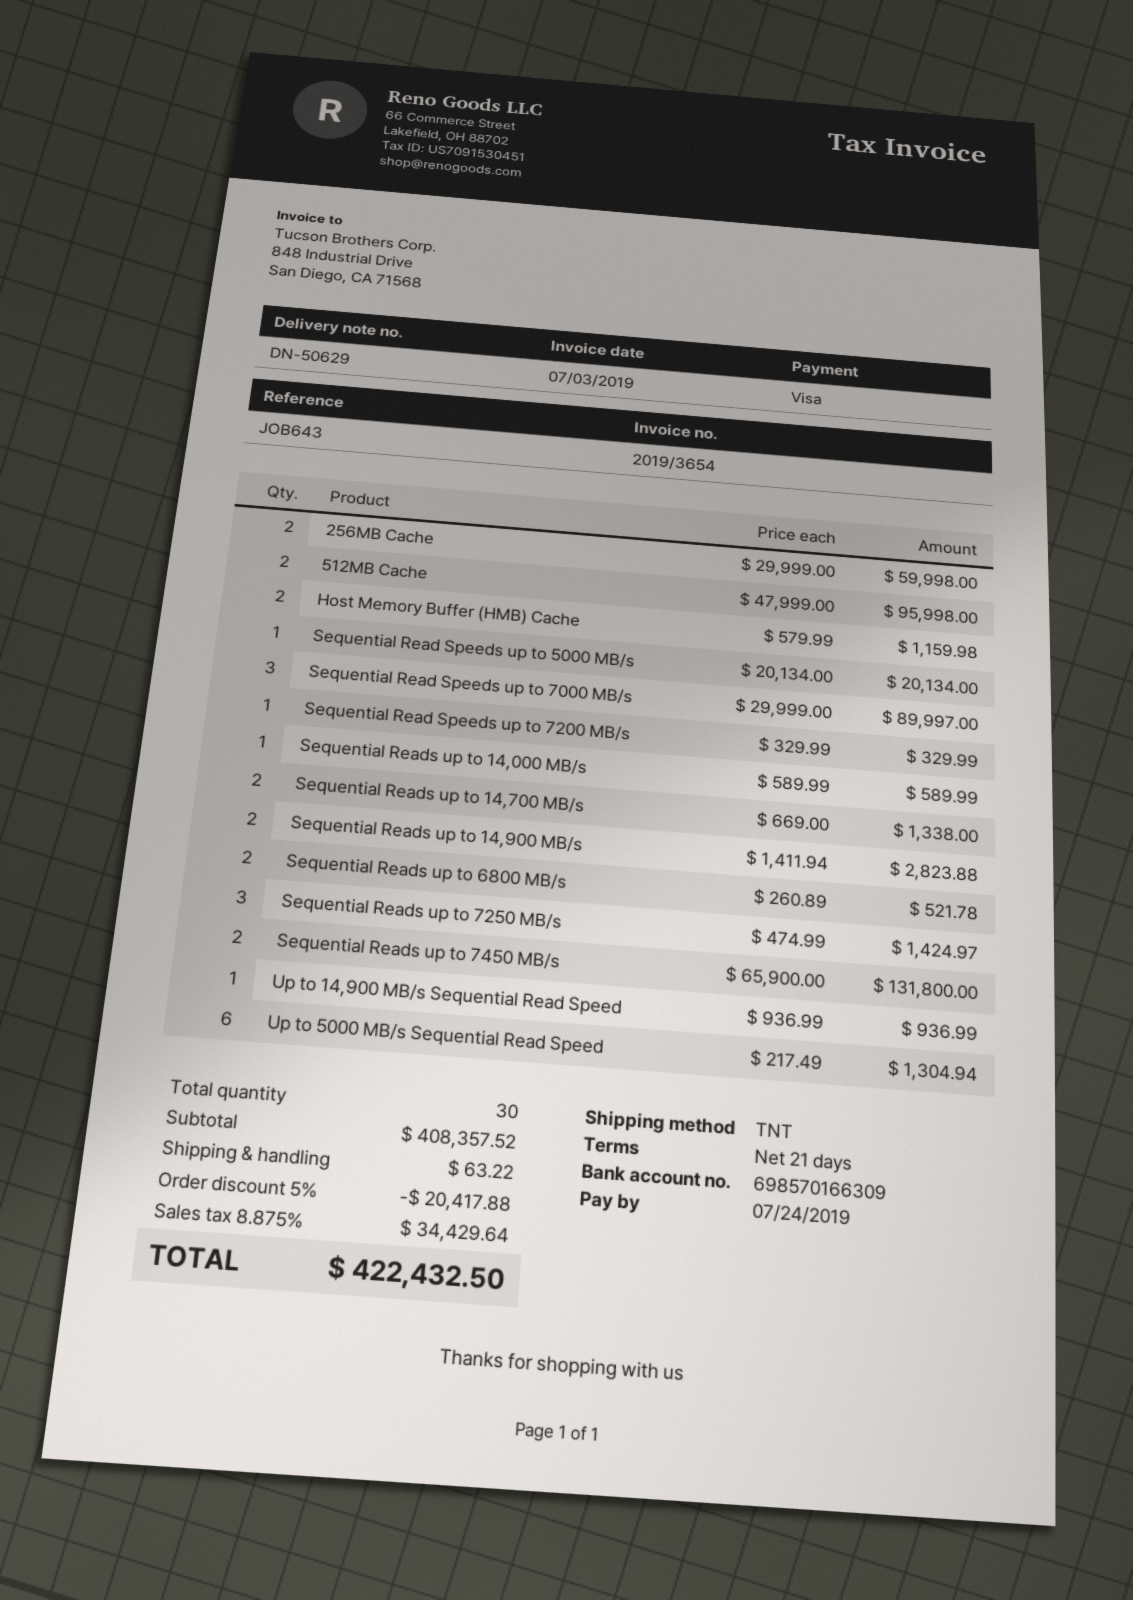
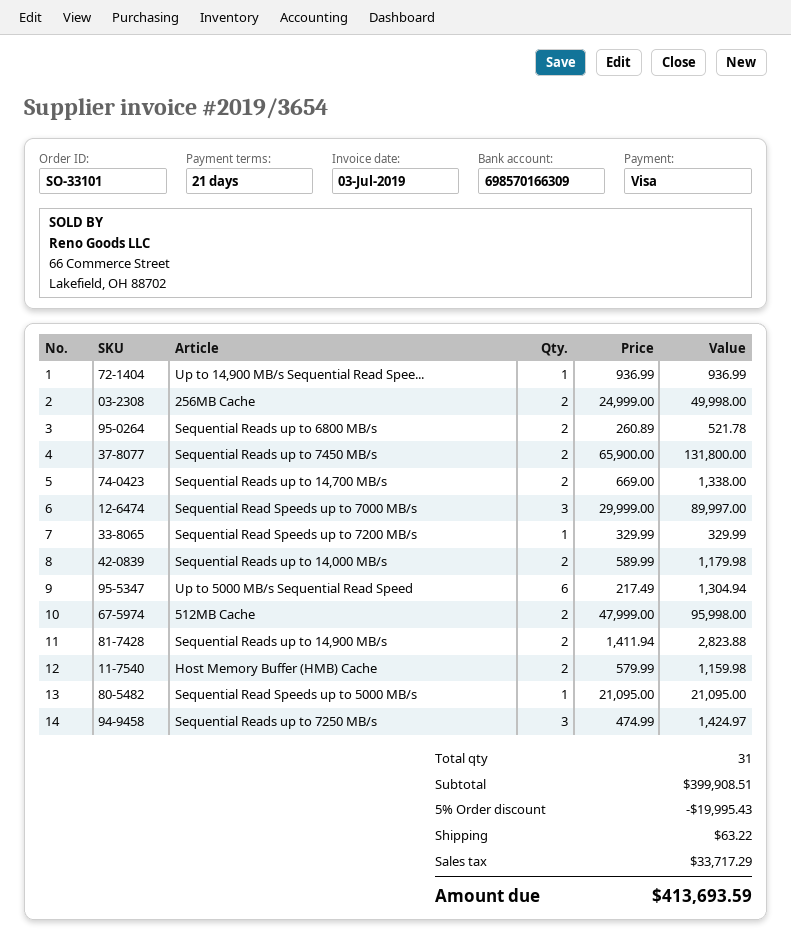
256MB Cache: 2 x 29999.00 = 59998.00 -> 2 x 24999.00 = 49998.00
Sequential Read Speeds up to 5000 MB/s: 1 x 20134.00 = 20134.00 -> 1 x 21095.00 = 21095.00
Sequential Reads up to 14,000 MB/s: 1 x 589.99 = 589.99 -> 2 x 589.99 = 1179.98
total quantity: 30 -> 31
subtotal: 408357.52 -> 399908.51
discount: 5% = 20417.88 -> 5% = 19995.43
tax: 34429.64 -> 33717.29
total: 422432.50 -> 413693.59

